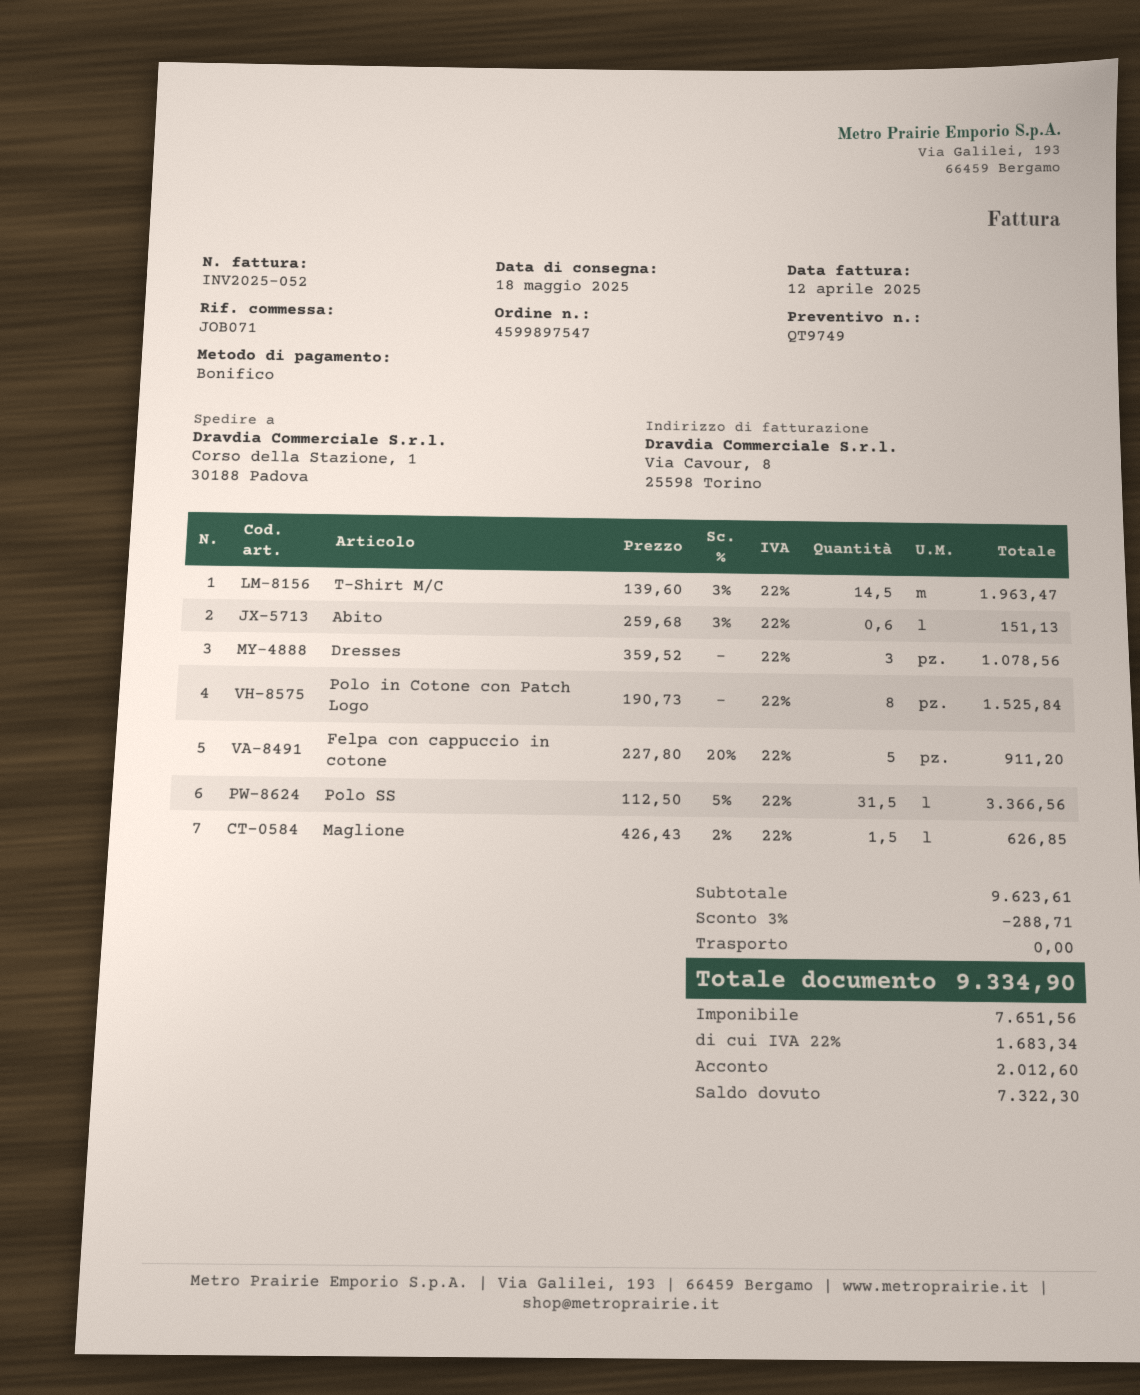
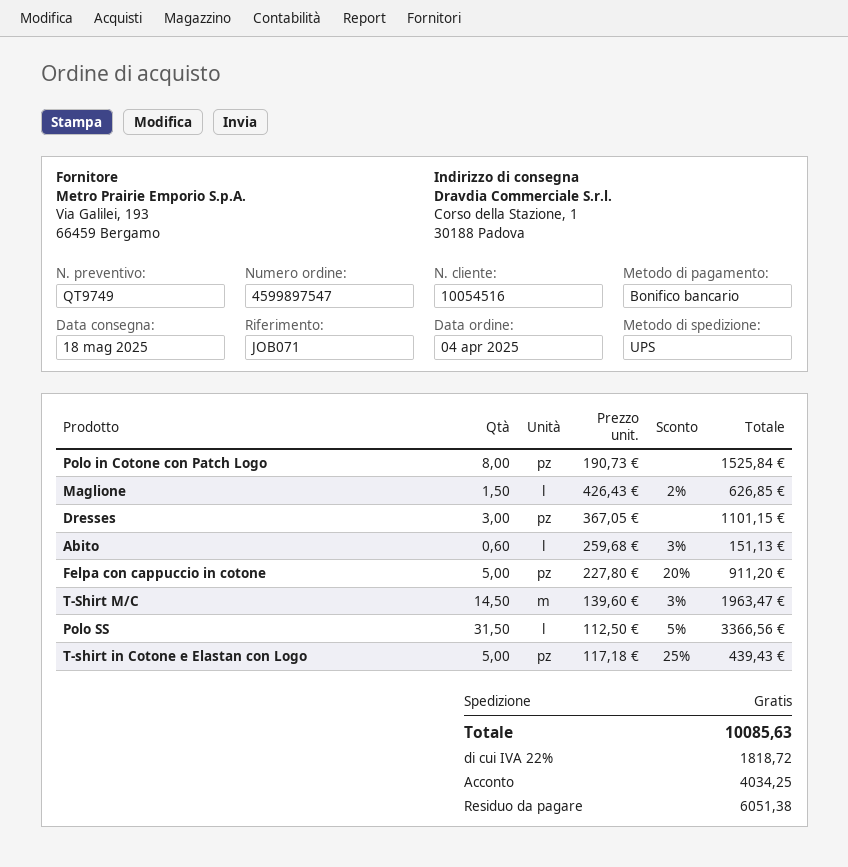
Dresses: 3 x 359.52 = 1078.56 -> 3 x 367.05 = 1101.15
T-shirt in Cotone e Elastan con Logo: none -> 5 x 117.18 - 25% = 439.43
discount: 3% = 288.71 -> none
tax: 22% = 1683.34 -> 22% = 1818.72
total: 9334.90 -> 10085.63
deposit: 2012.60 -> 4034.25
balance: 7322.30 -> 6051.38

